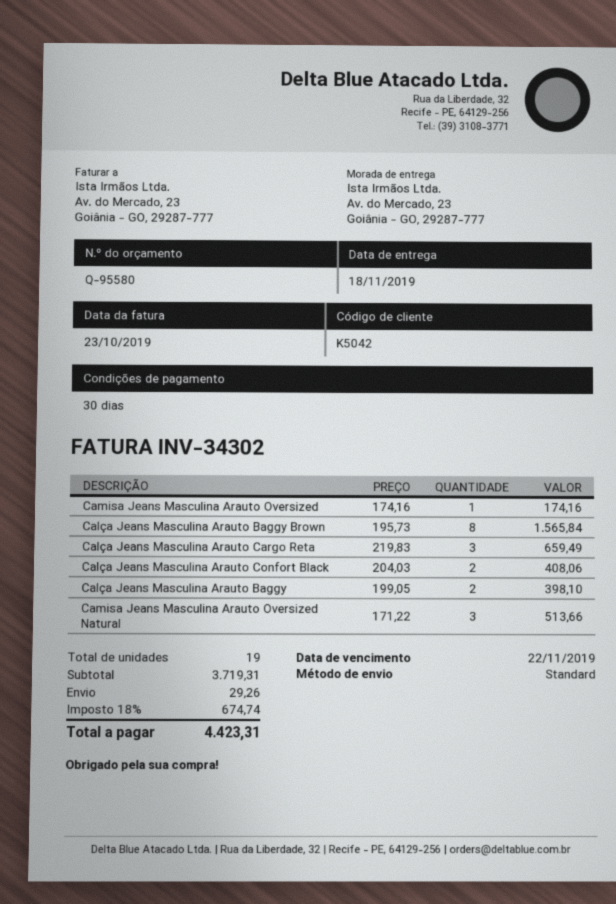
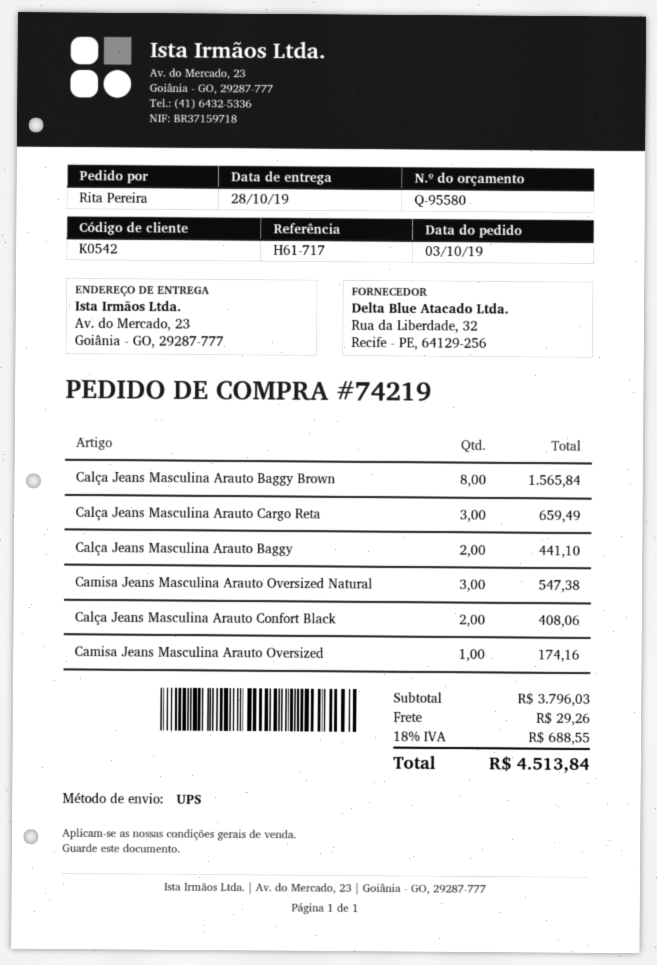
delivery date: 2019-11-18 -> 2019-10-28
customer number: K5042 -> K0542
shipping method: standard -> UPS
Calça Jeans Masculina Arauto Baggy: 2 for 398.10 -> 2 for 441.10
Camisa Jeans Masculina Arauto Oversized Natural: 3 for 513.66 -> 3 for 547.38
subtotal: 3719.31 -> 3796.03
tax: 18% = 674.74 -> 18% = 688.55
total: 4423.31 -> 4513.84

